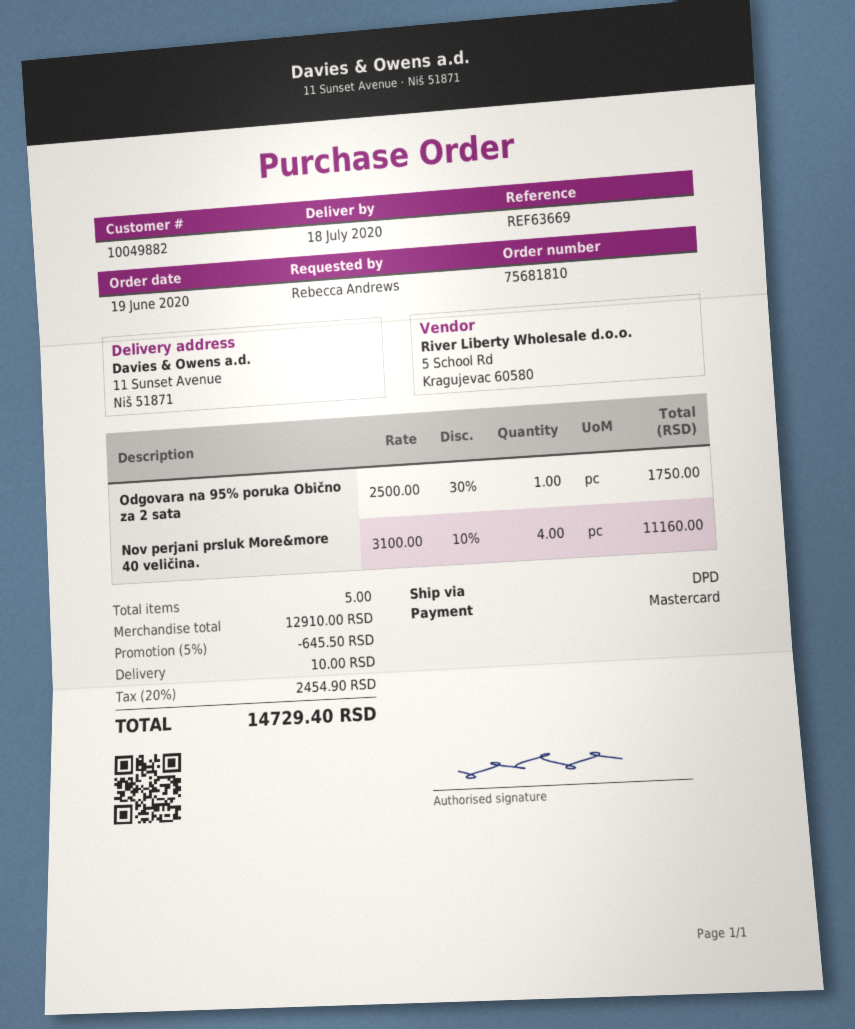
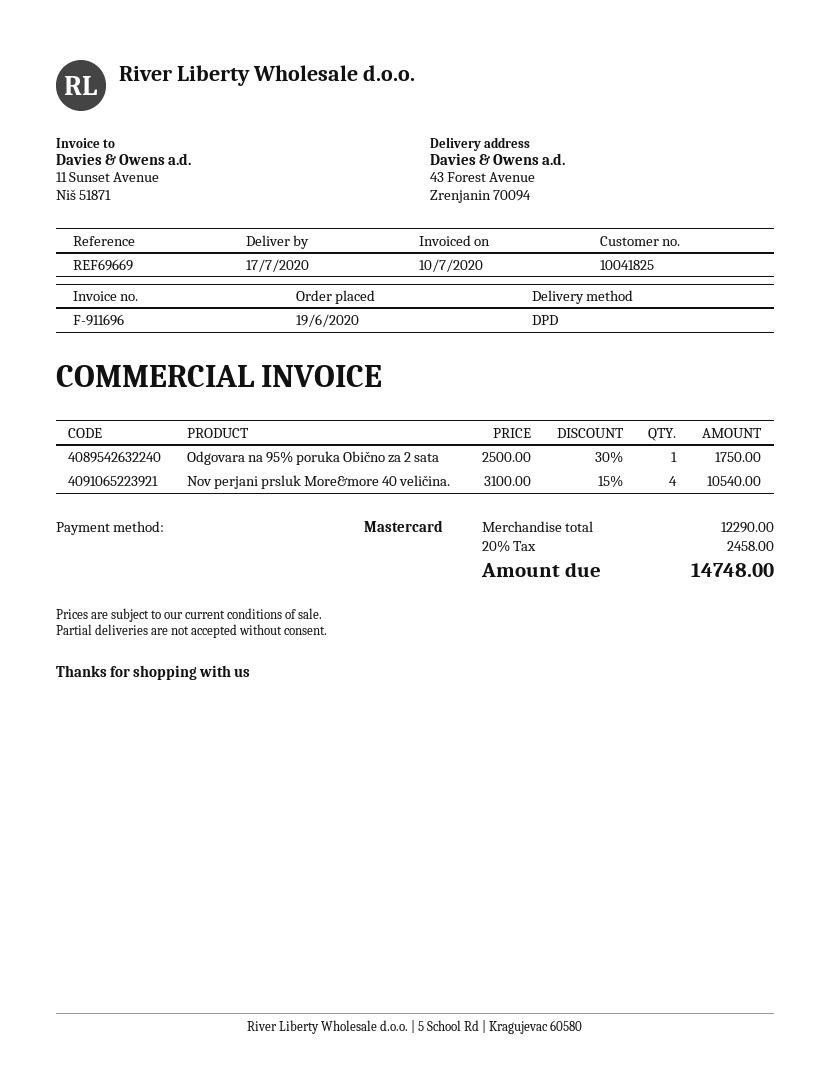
delivery date: 2020-07-18 -> 2020-07-17
customer number: 10049882 -> 10041825
reference: REF63669 -> REF69669
ship to: 11 Sunset Avenue, Niš 51871 -> 43 Forest Avenue, Zrenjanin 70094
Nov perjani prsluk More&more 40 veličina.: 4 x 3100.00 - 10% = 11160.00 -> 4 x 3100.00 - 15% = 10540.00
subtotal: 12910.00 -> 12290.00
discount: 5% = 645.50 -> none
shipping: 10.00 -> none
tax: 20% = 2454.90 -> 20% = 2458.00
total: 14729.40 -> 14748.00

